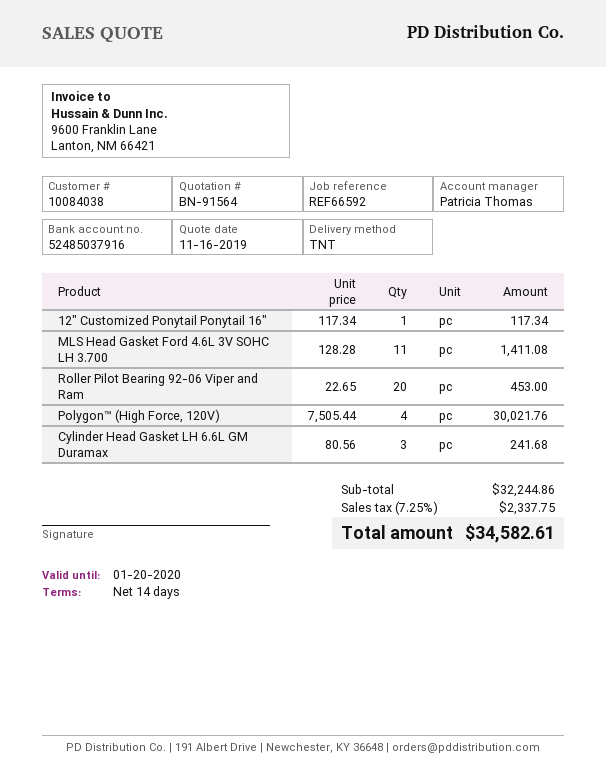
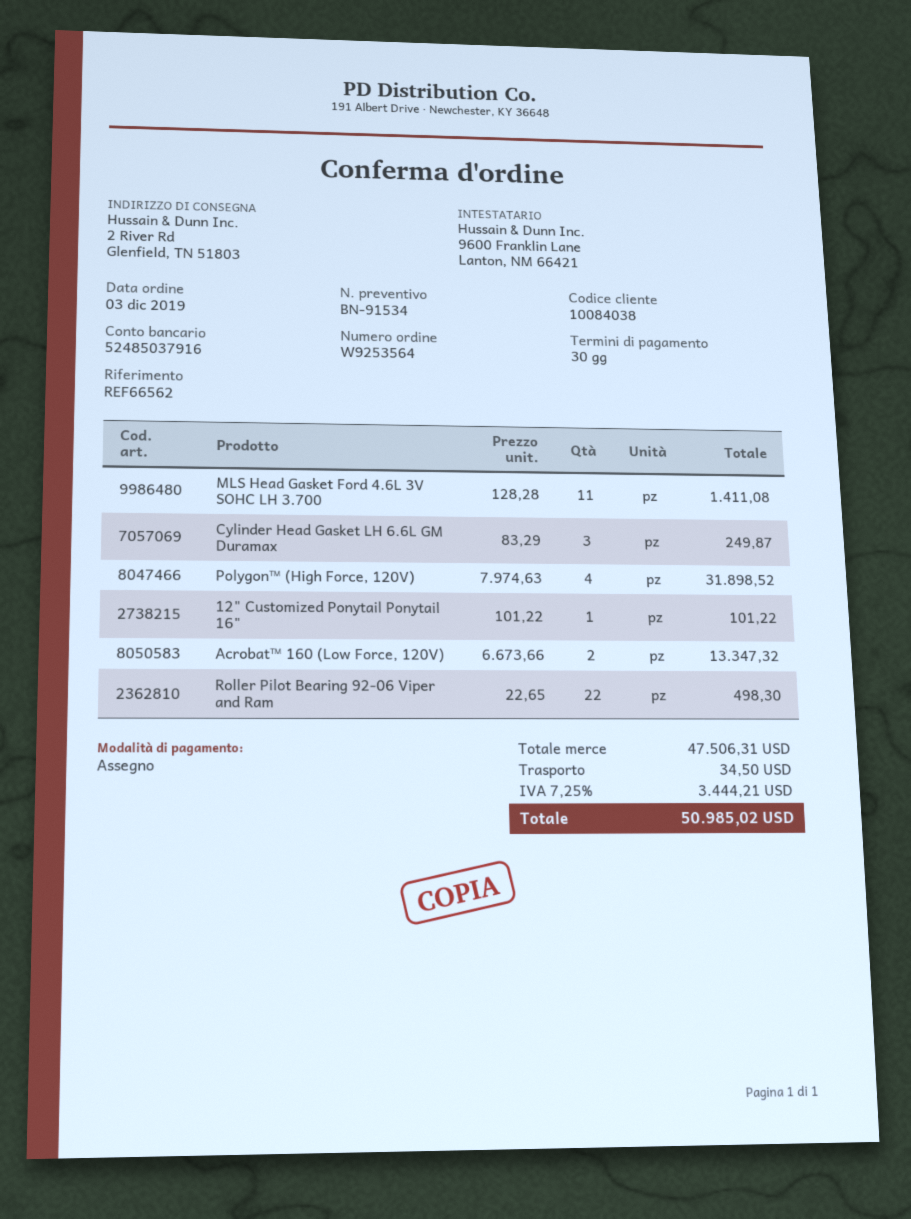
quote number: BN-91564 -> BN-91534
payment terms: 14 days -> 30 days
reference: REF66592 -> REF66562
12" Customized Ponytail Ponytail 16": 1 x 117.34 = 117.34 -> 1 x 101.22 = 101.22
Roller Pilot Bearing 92-06 Viper and Ram: 20 x 22.65 = 453.00 -> 22 x 22.65 = 498.30
Polygon™ (High Force, 120V): 4 x 7505.44 = 30021.76 -> 4 x 7974.63 = 31898.52
Cylinder Head Gasket LH 6.6L GM Duramax: 3 x 80.56 = 241.68 -> 3 x 83.29 = 249.87
Acrobat™ 160 (Low Force, 120V): none -> 2 x 6673.66 = 13347.32
subtotal: 32244.86 -> 47506.31
shipping: none -> 34.50
tax: 7.25% = 2337.75 -> 7.25% = 3444.21
total: 34582.61 -> 50985.02

